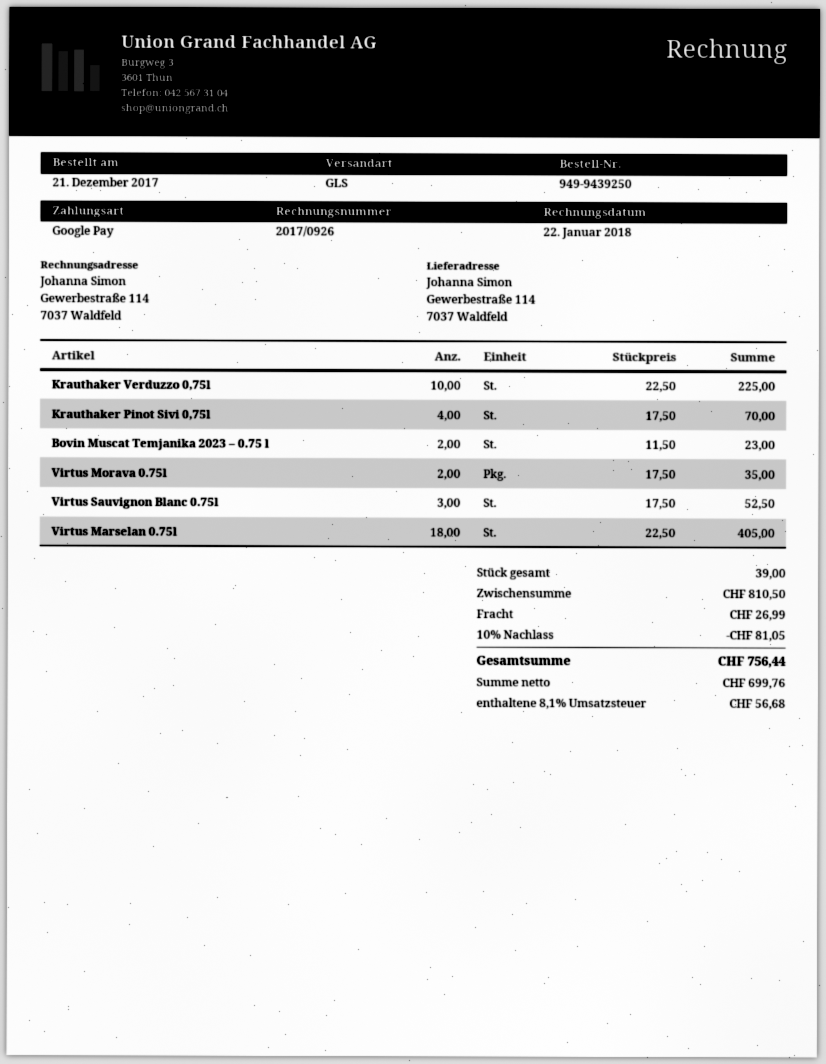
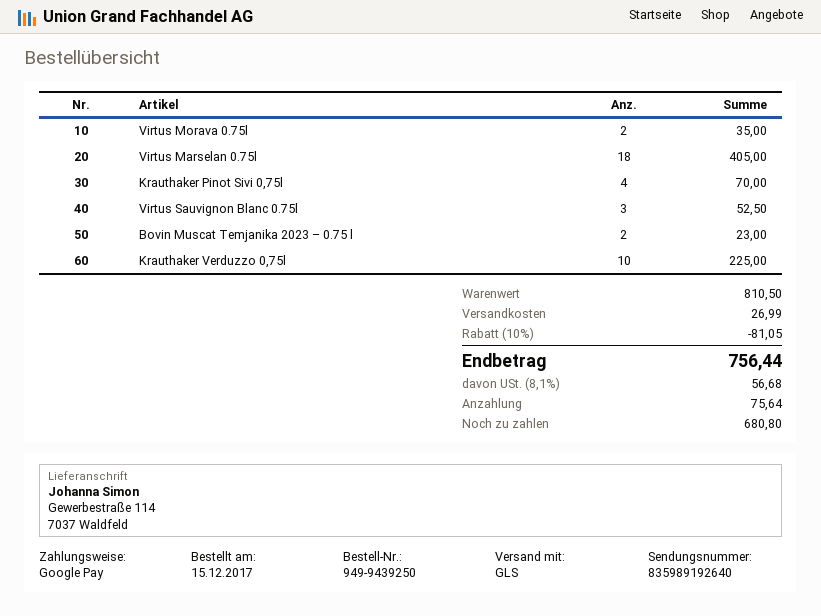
order date: 2017-12-21 -> 2017-12-15

